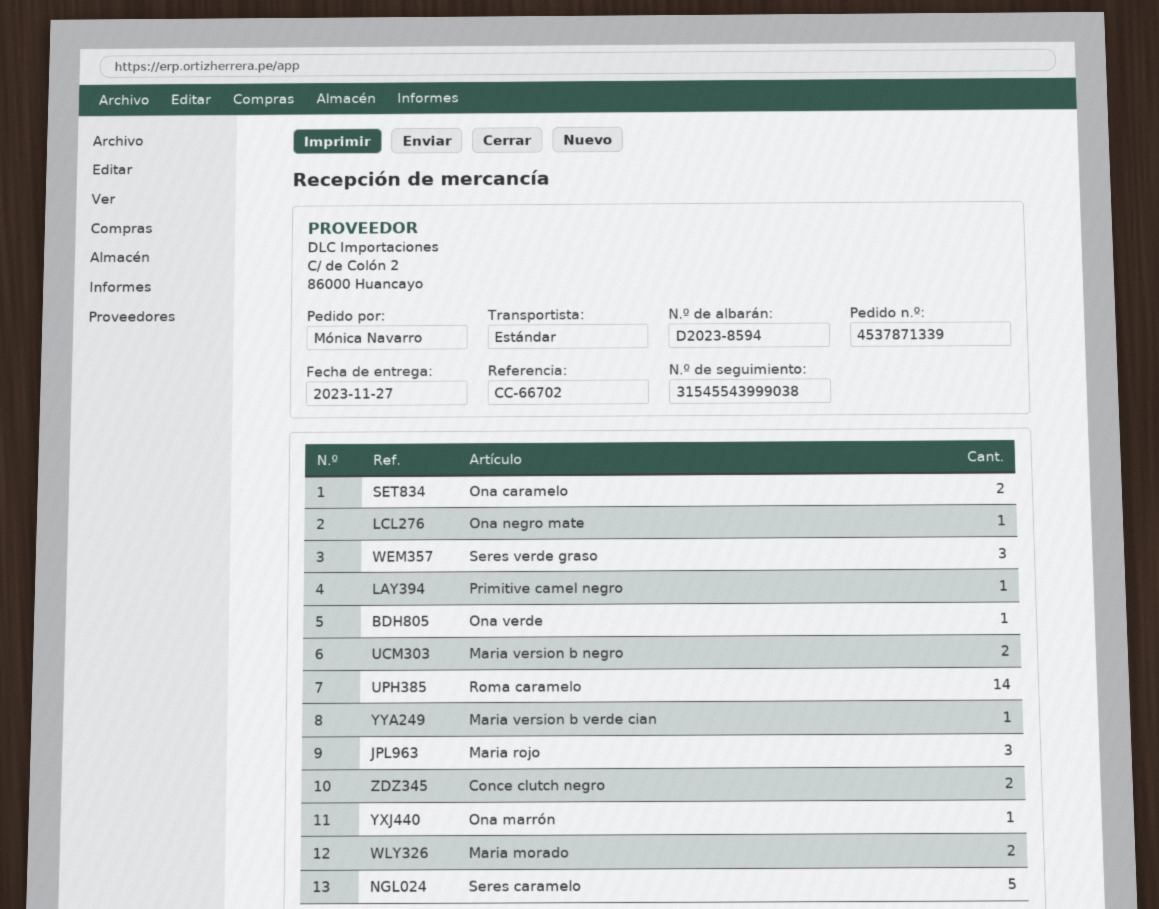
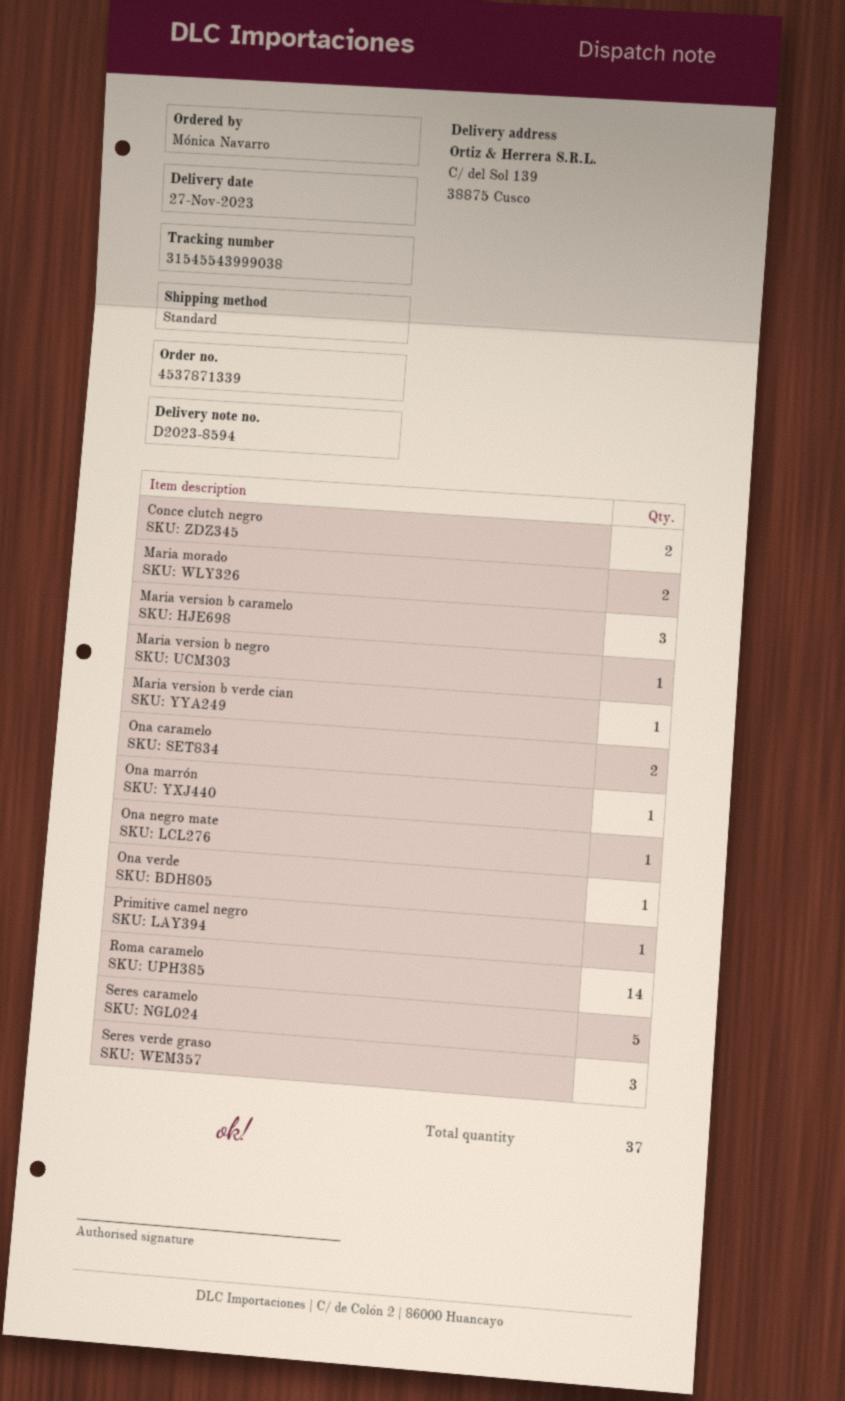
Maria version b negro: 2 -> 1
Maria rojo: 3 -> none
Maria version b caramelo: none -> 3

